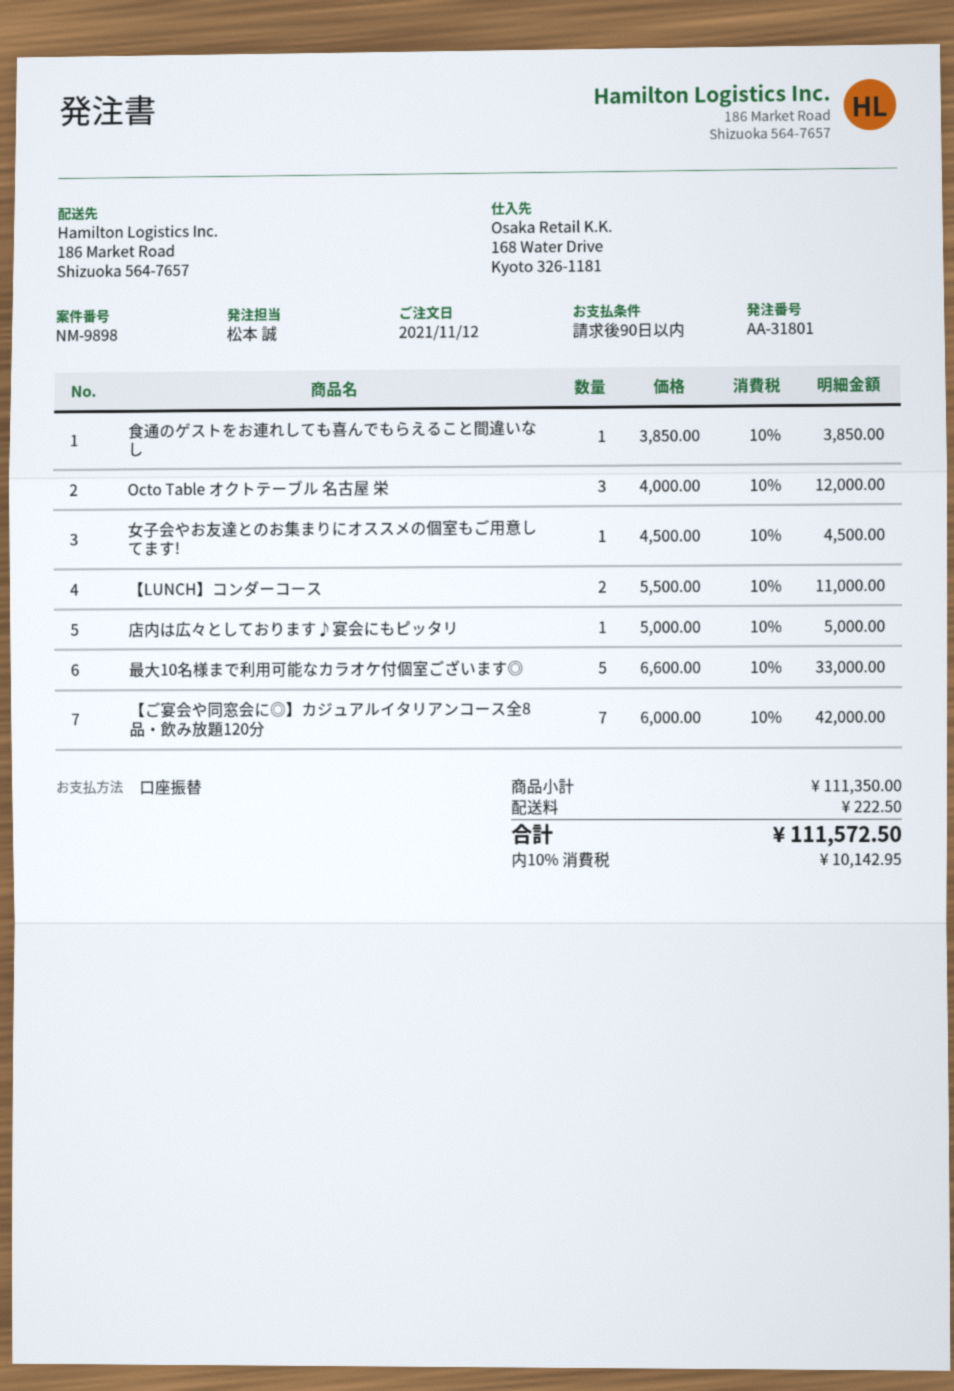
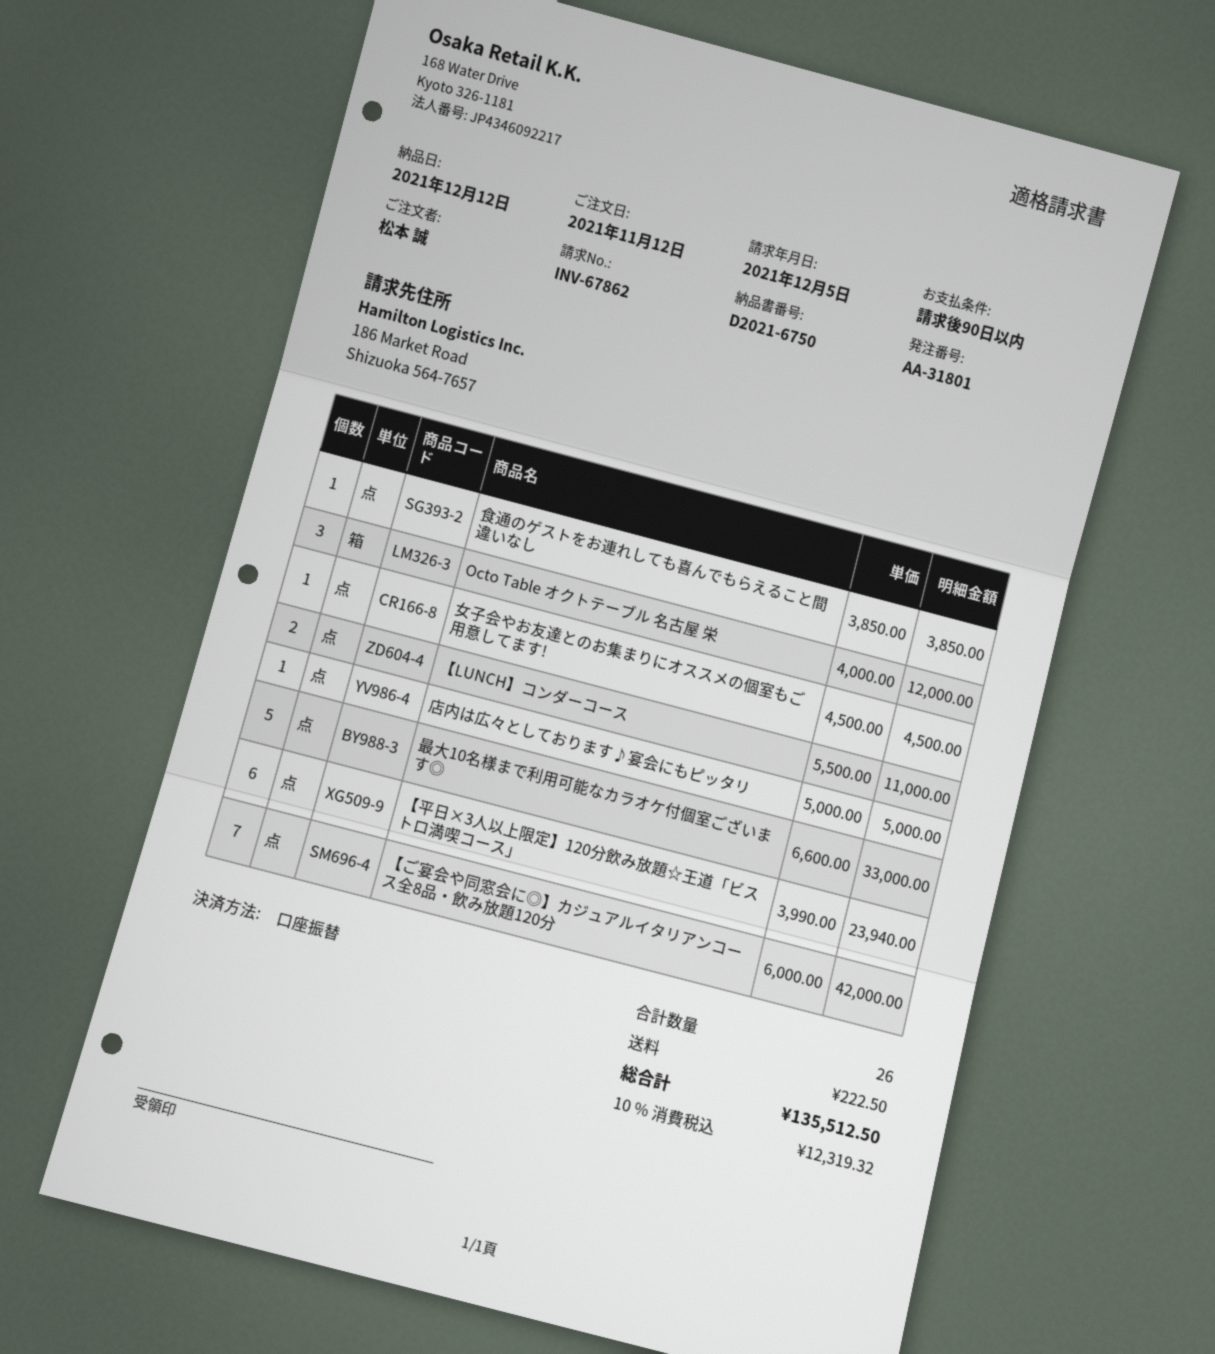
【平日×3人以上限定】120分飲み放題☆王道「ビストロ満喫コース」: none -> 6 x 3990.00 = 23940.00
tax: 10% = 10142.95 -> 10% = 12319.32
total: 111572.50 -> 135512.50

